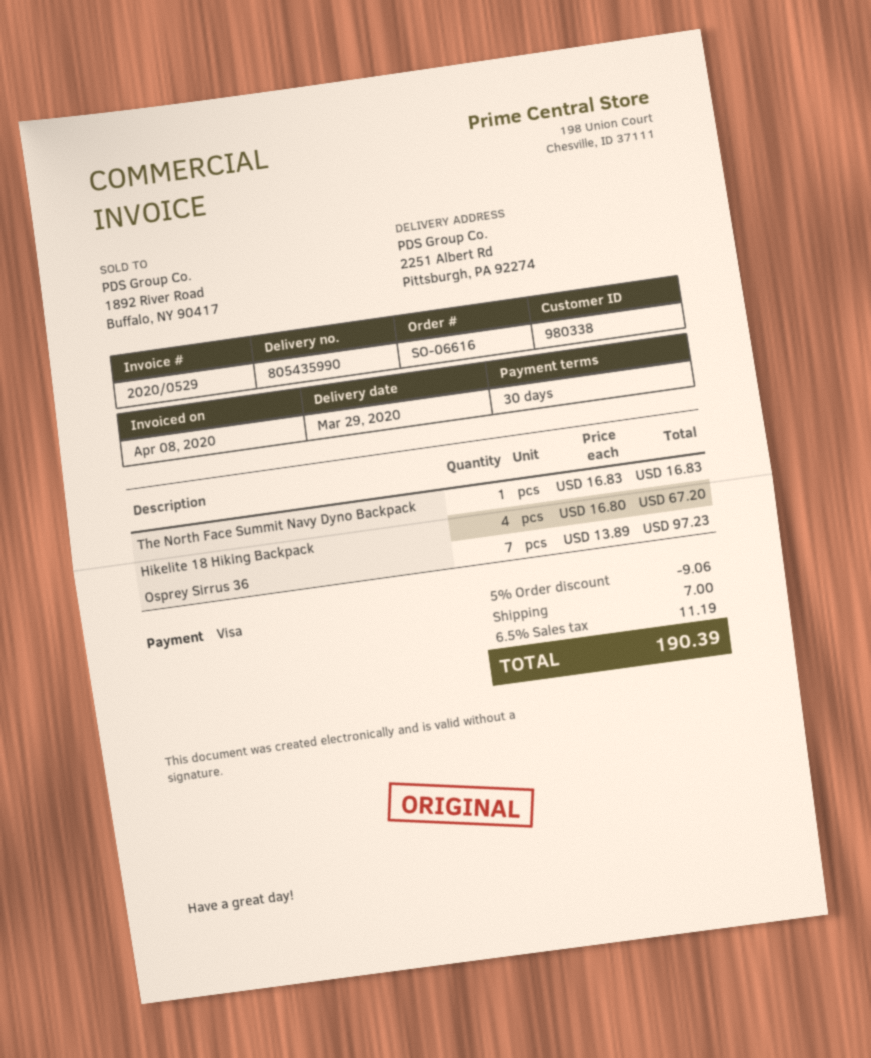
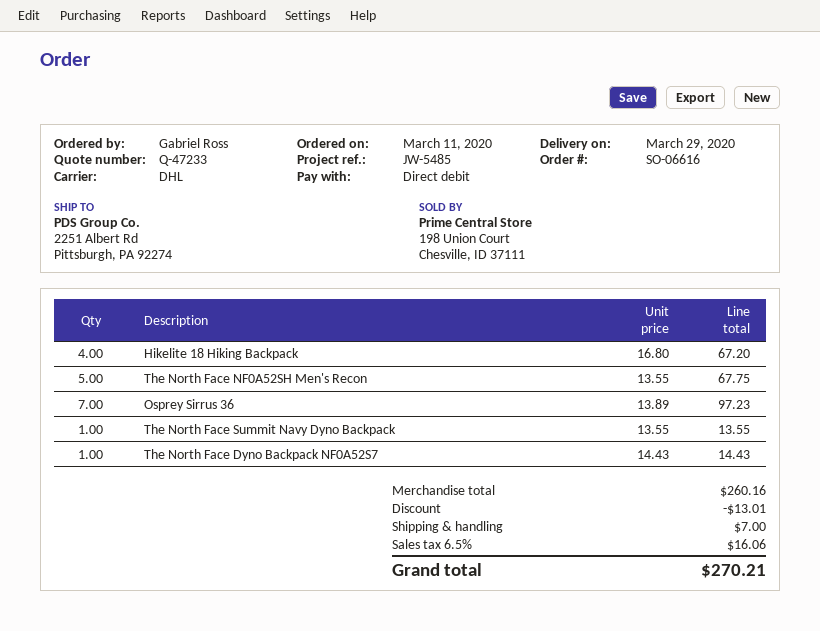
payment method: Visa -> direct debit
The North Face Summit Navy Dyno Backpack: 1 x 16.83 = 16.83 -> 1 x 13.55 = 13.55
The North Face NF0A52SH Men's Recon: none -> 5 x 13.55 = 67.75
The North Face Dyno Backpack NF0A52S7: none -> 1 x 14.43 = 14.43
discount: 9.06 -> 13.01
tax: 6.5% = 11.19 -> 6.5% = 16.06
total: 190.39 -> 270.21

